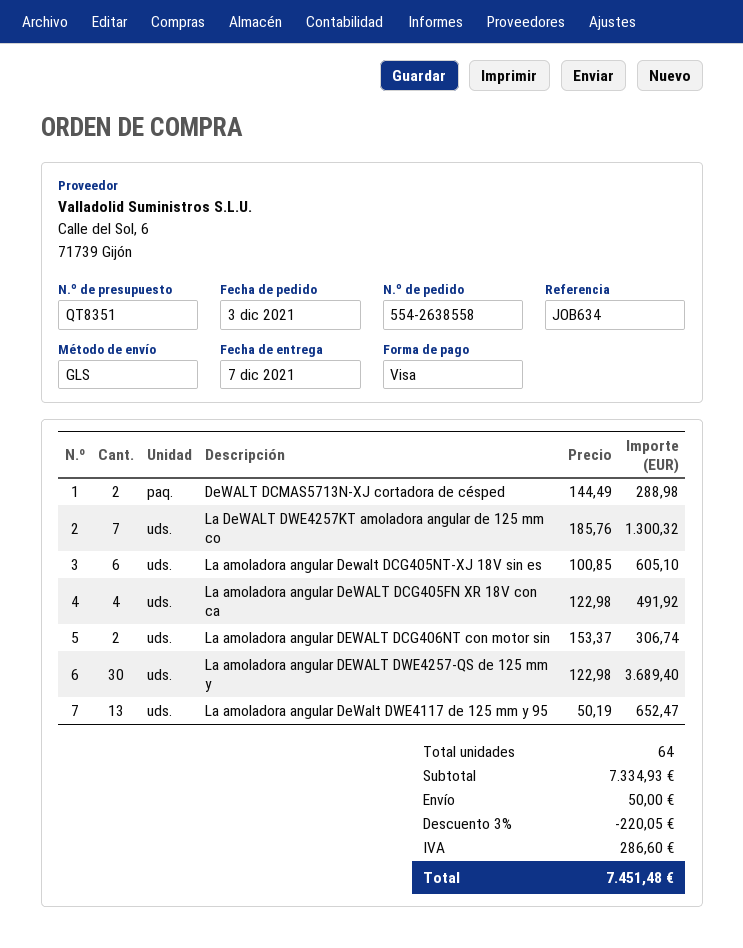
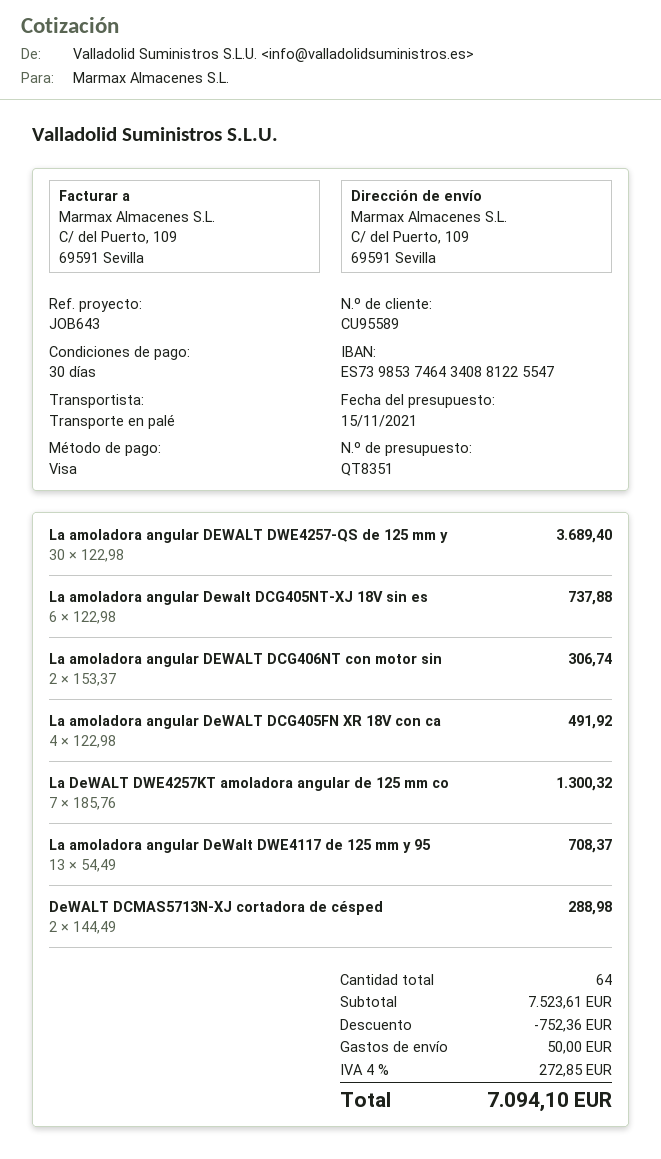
reference: JOB634 -> JOB643
shipping method: GLS -> pallet freight
La amoladora angular Dewalt DCG405NT-XJ 18V sin es: 6 x 100.85 = 605.10 -> 6 x 122.98 = 737.88
La amoladora angular DeWalt DWE4117 de 125 mm y 95: 13 x 50.19 = 652.47 -> 13 x 54.49 = 708.37
subtotal: 7334.93 -> 7523.61
discount: 220.05 -> 752.36
tax: 286.60 -> 272.85
total: 7451.48 -> 7094.10

